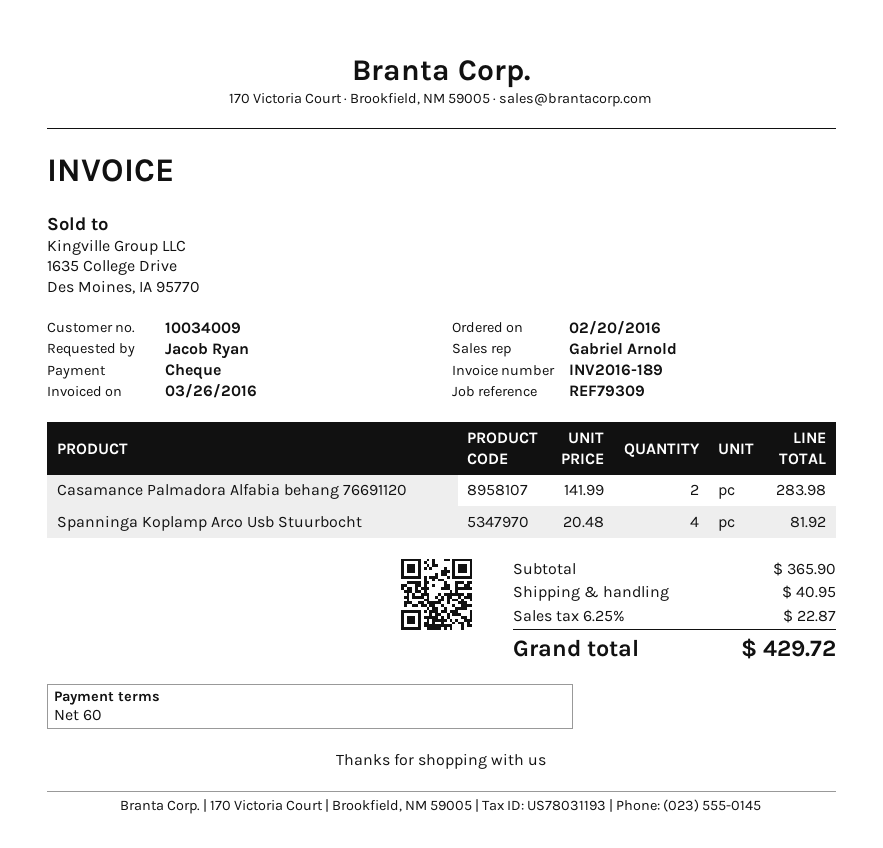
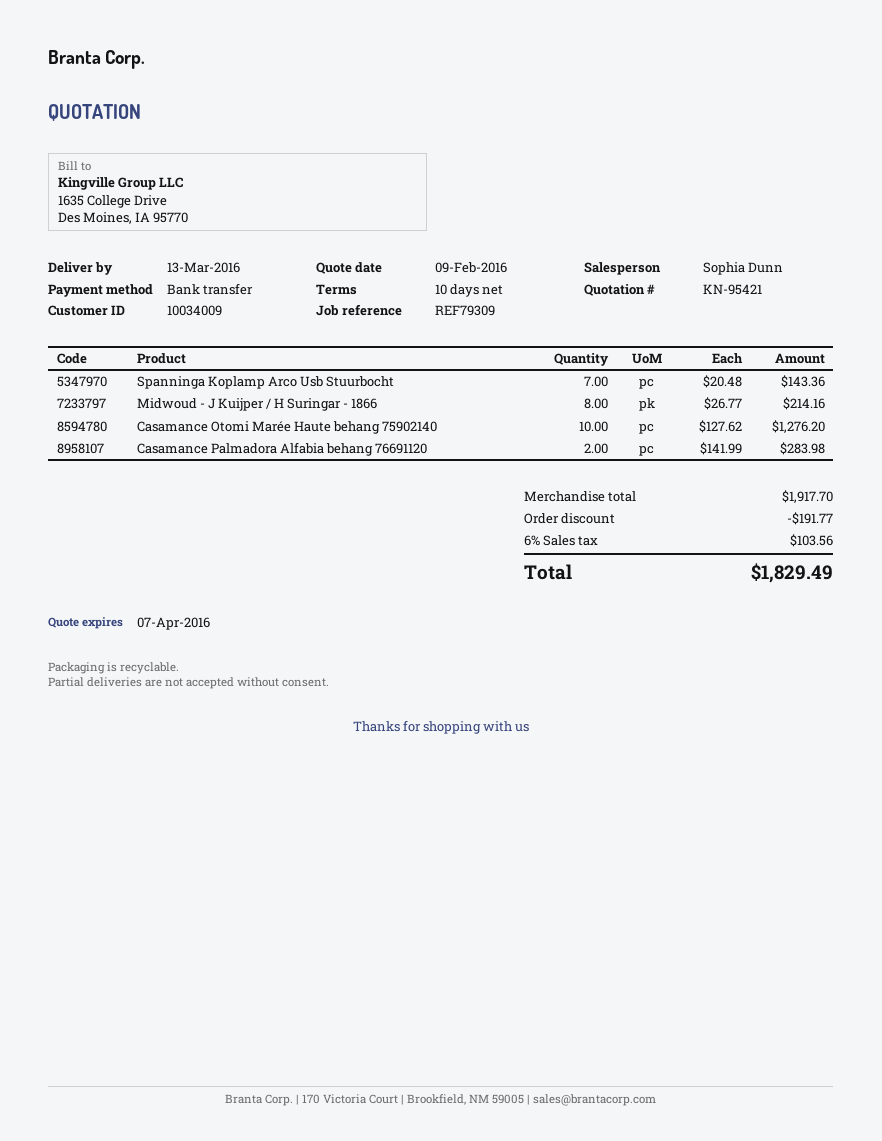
payment terms: 60 days -> 10 days
sales rep: Gabriel Arnold -> Sophia Dunn
payment method: cheque -> bank transfer
Spanninga Koplamp Arco Usb Stuurbocht: 4 x 20.48 = 81.92 -> 7 x 20.48 = 143.36
Midwoud - J Kuijper / H Suringar - 1866: none -> 8 x 26.77 = 214.16
Casamance Otomi Marée Haute behang 75902140: none -> 10 x 127.62 = 1276.20
subtotal: 365.90 -> 1917.70
discount: none -> 191.77
shipping: 40.95 -> none
tax: 6.25% = 22.87 -> 6% = 103.56
total: 429.72 -> 1829.49

